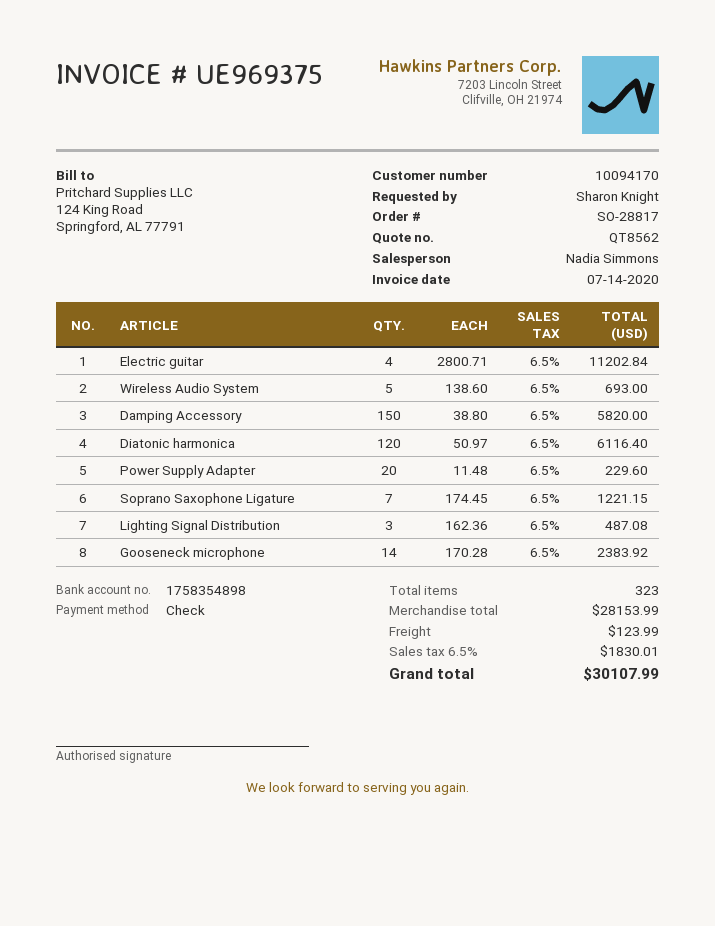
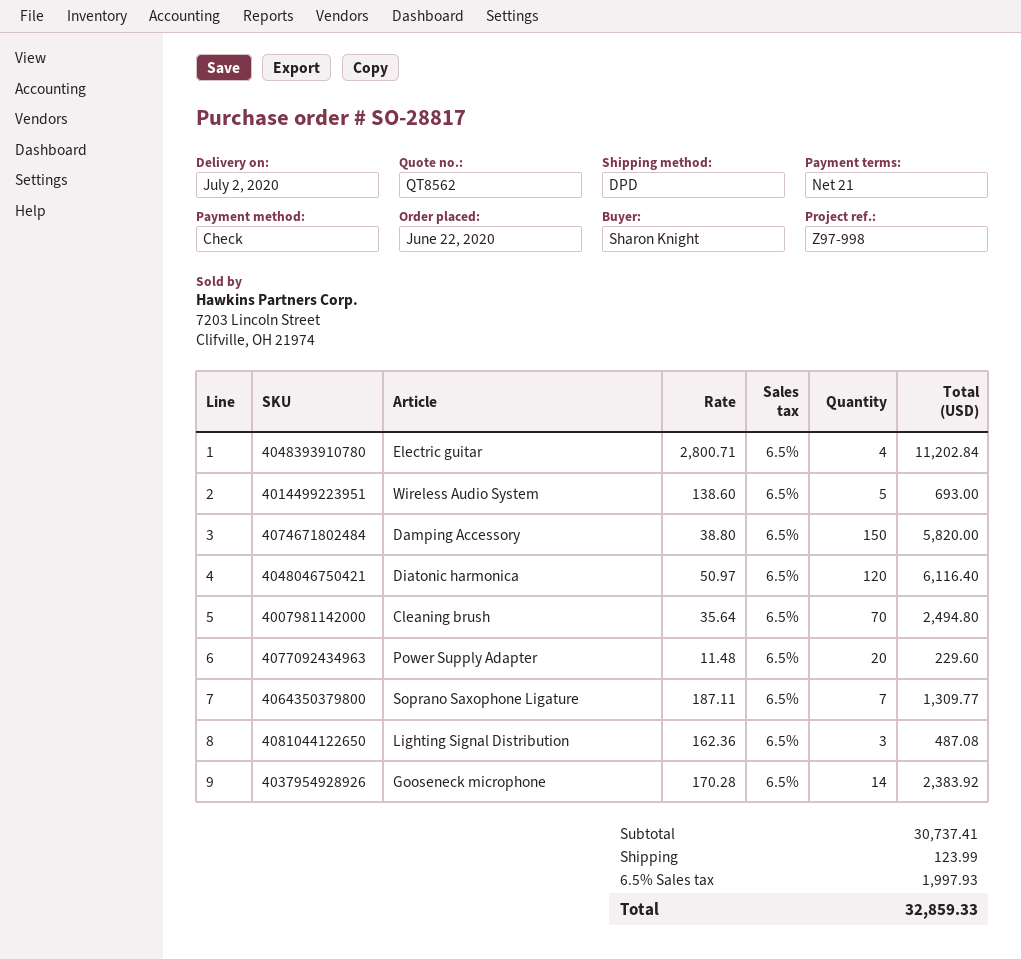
Soprano Saxophone Ligature: 7 x 174.45 = 1221.15 -> 7 x 187.11 = 1309.77
Cleaning brush: none -> 70 x 35.64 = 2494.80
subtotal: 28153.99 -> 30737.41
tax: 6.5% = 1830.01 -> 6.5% = 1997.93
total: 30107.99 -> 32859.33

